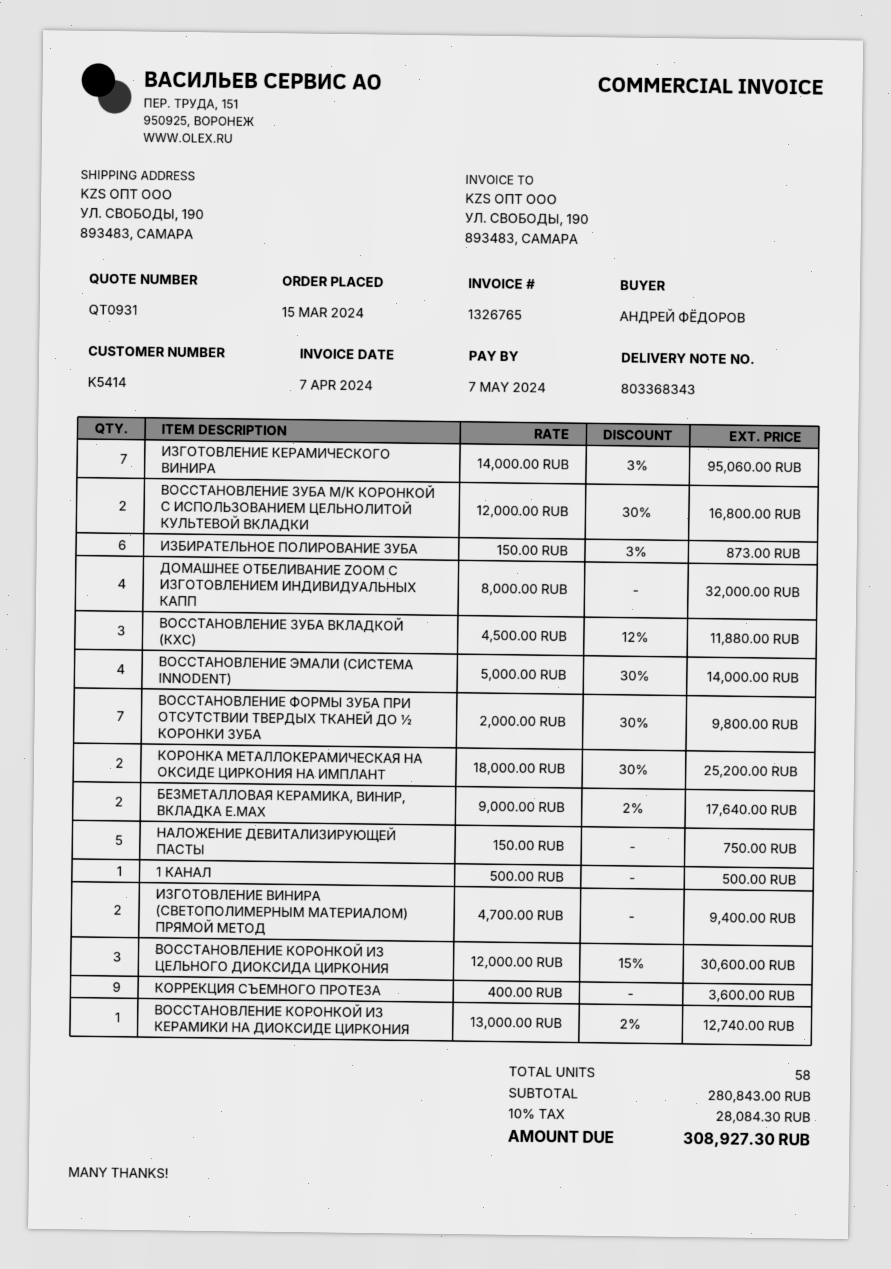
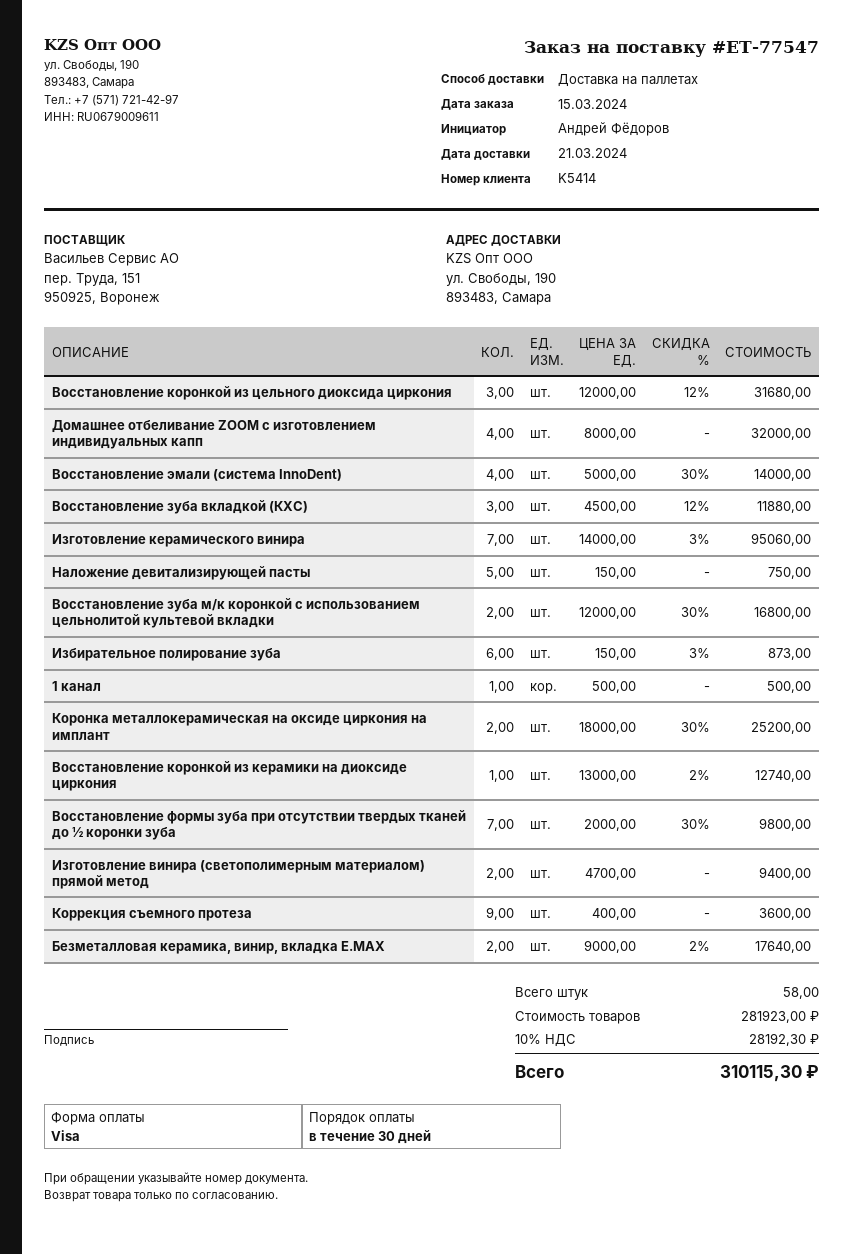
ВОССТАНОВЛЕНИЕ КОРОНКОЙ ИЗ ЦЕЛЬНОГО ДИОКСИДА ЦИРКОНИЯ: 3 x 12000.00 - 15% = 30600.00 -> 3 x 12000.00 - 12% = 31680.00
subtotal: 280843.00 -> 281923.00
tax: 10% = 28084.30 -> 10% = 28192.30
total: 308927.30 -> 310115.30

